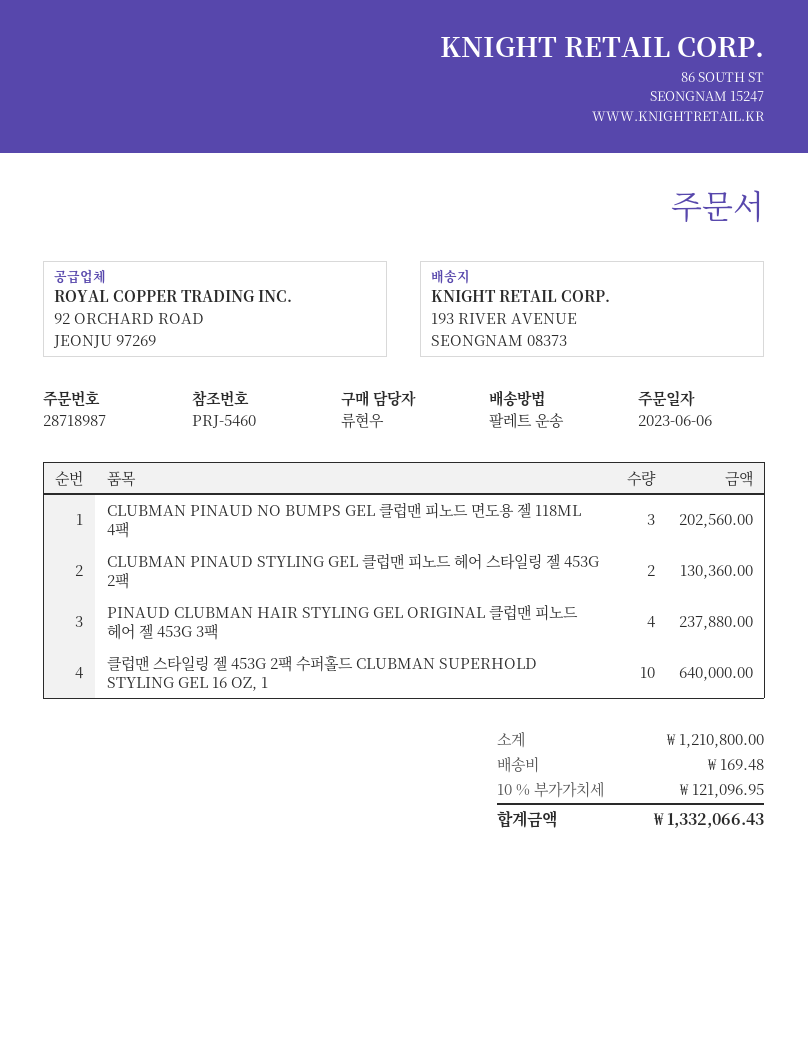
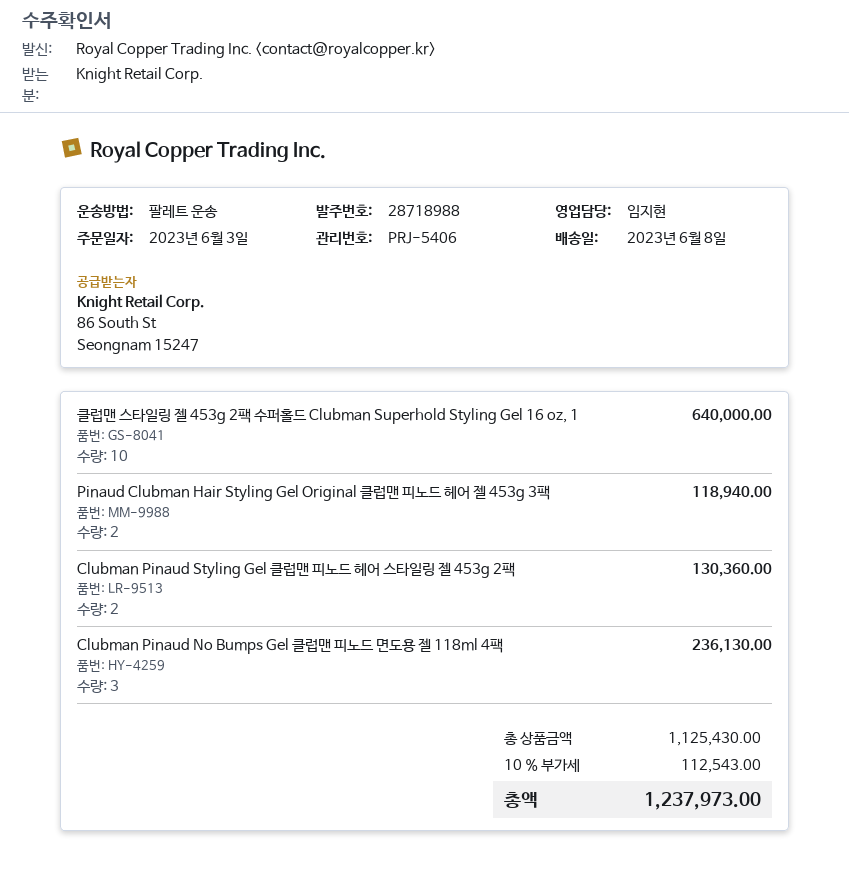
order number: 28718987 -> 28718988
order date: 2023-06-06 -> 2023-06-03
reference: PRJ-5460 -> PRJ-5406
CLUBMAN PINAUD NO BUMPS GEL 클럽맨 피노드 면도용 젤 118ML 4팩: 3 for 202560.00 -> 3 for 236130.00
PINAUD CLUBMAN HAIR STYLING GEL ORIGINAL 클럽맨 피노드 헤어 젤 453G 3팩: 4 for 237880.00 -> 2 for 118940.00
subtotal: 1210800.00 -> 1125430.00
shipping: 169.48 -> none
tax: 10% = 121096.95 -> 10% = 112543.00
total: 1332066.43 -> 1237973.00

